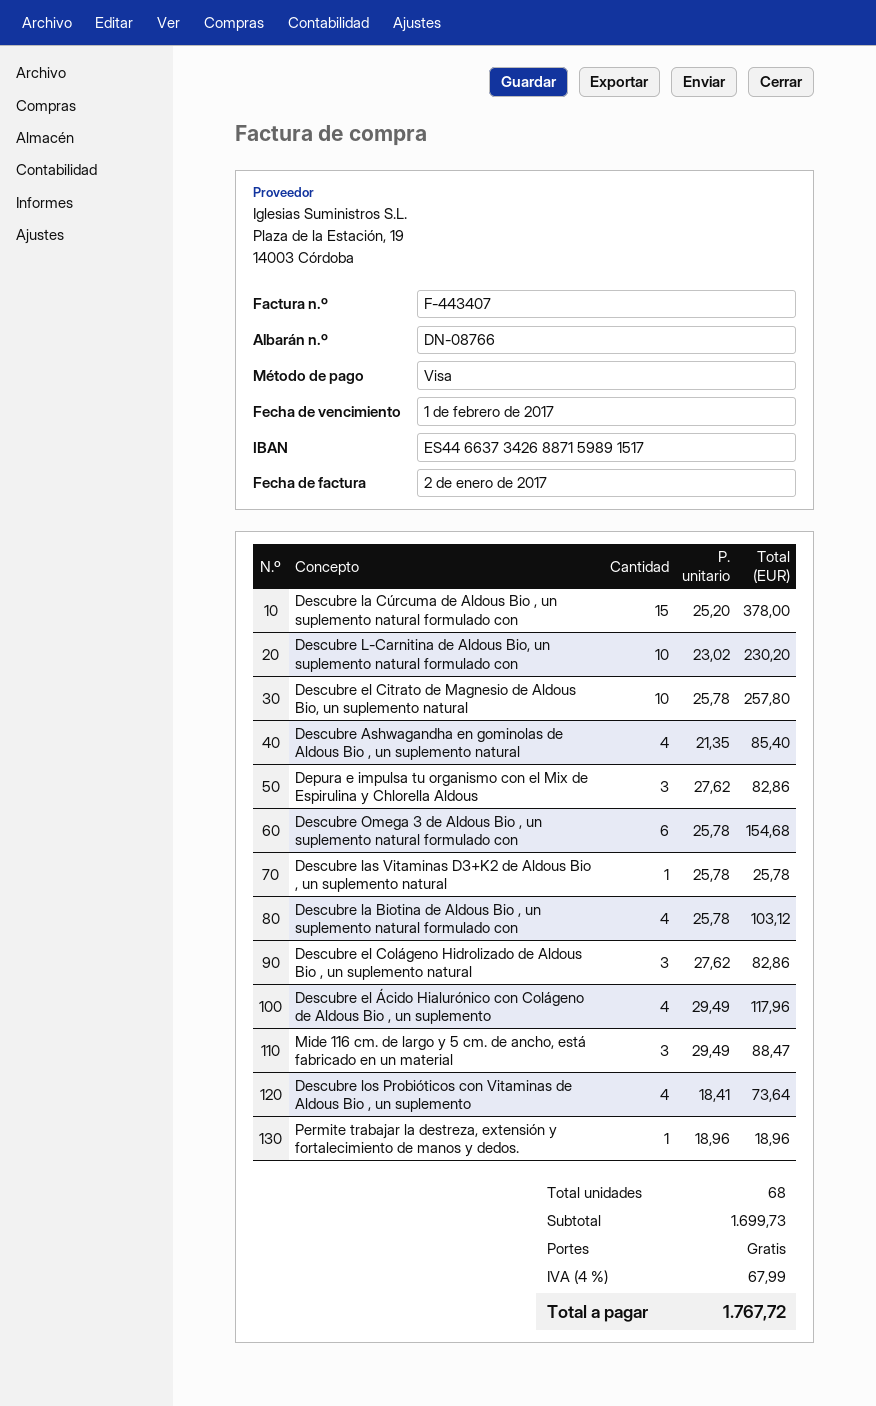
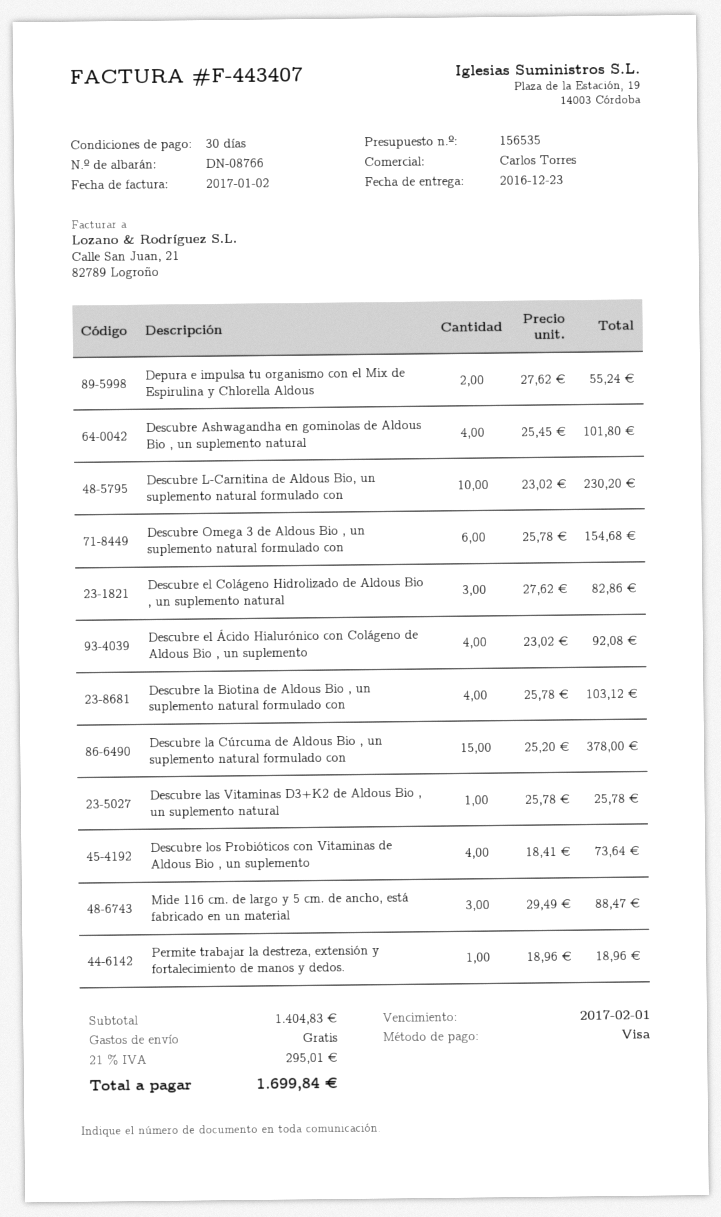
Descubre el Citrato de Magnesio de Aldous Bio, un suplemento natural: 10 x 25.78 = 257.80 -> none
Descubre Ashwagandha en gominolas de Aldous Bio , un suplemento natural: 4 x 21.35 = 85.40 -> 4 x 25.45 = 101.80
Depura e impulsa tu organismo con el Mix de Espirulina y Chlorella Aldous: 3 x 27.62 = 82.86 -> 2 x 27.62 = 55.24
Descubre el Ácido Hialurónico con Colágeno de Aldous Bio , un suplemento: 4 x 29.49 = 117.96 -> 4 x 23.02 = 92.08
subtotal: 1699.73 -> 1404.83
tax: 4% = 67.99 -> 21% = 295.01
total: 1767.72 -> 1699.84

